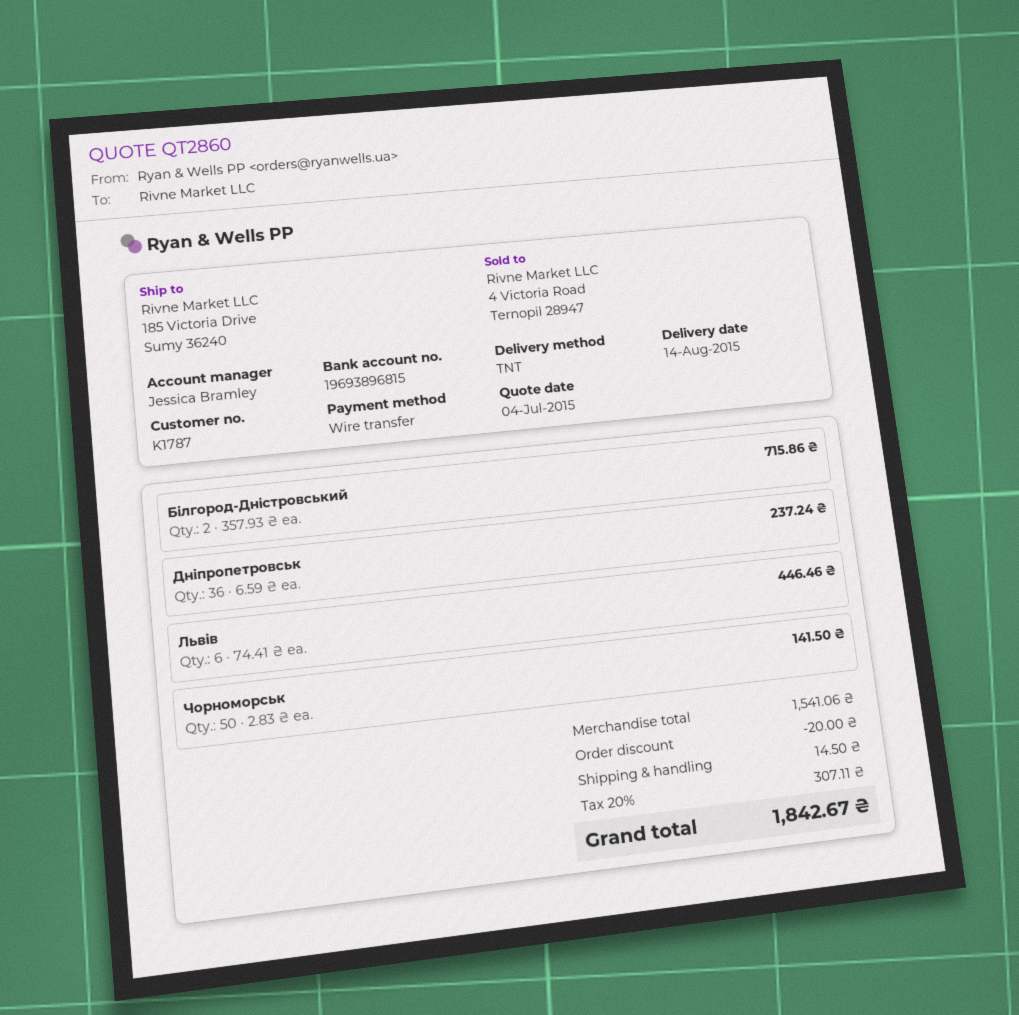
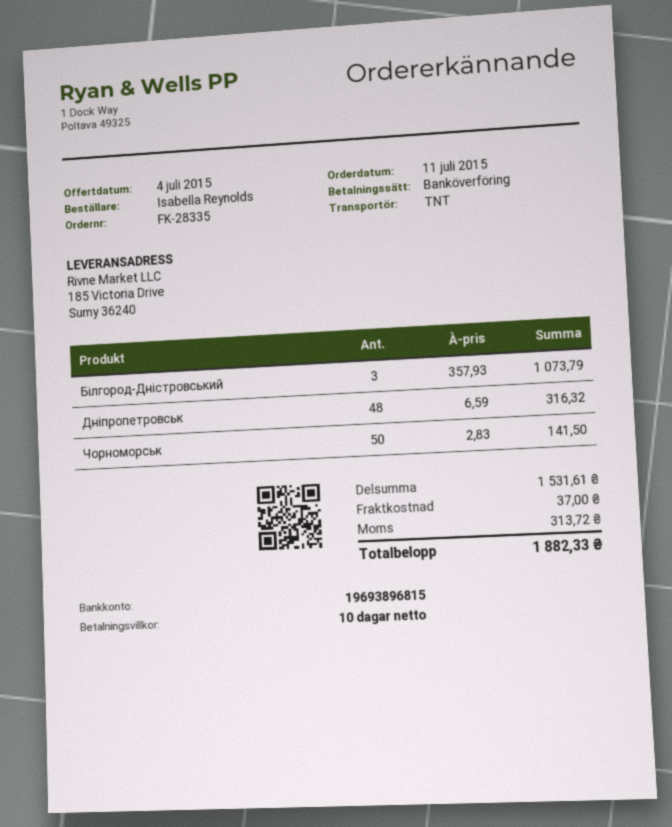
Білгород-Дністровський: 2 x 357.93 = 715.86 -> 3 x 357.93 = 1073.79
Дніпропетровськ: 36 x 6.59 = 237.24 -> 48 x 6.59 = 316.32
Львів: 6 x 74.41 = 446.46 -> none
subtotal: 1541.06 -> 1531.61
discount: 20.00 -> none
shipping: 14.50 -> 37.00
tax: 307.11 -> 313.72
total: 1842.67 -> 1882.33

